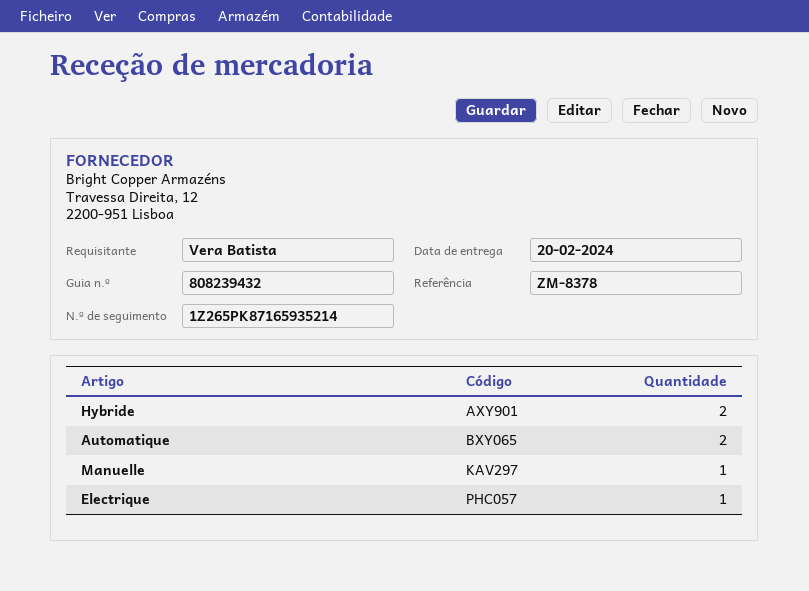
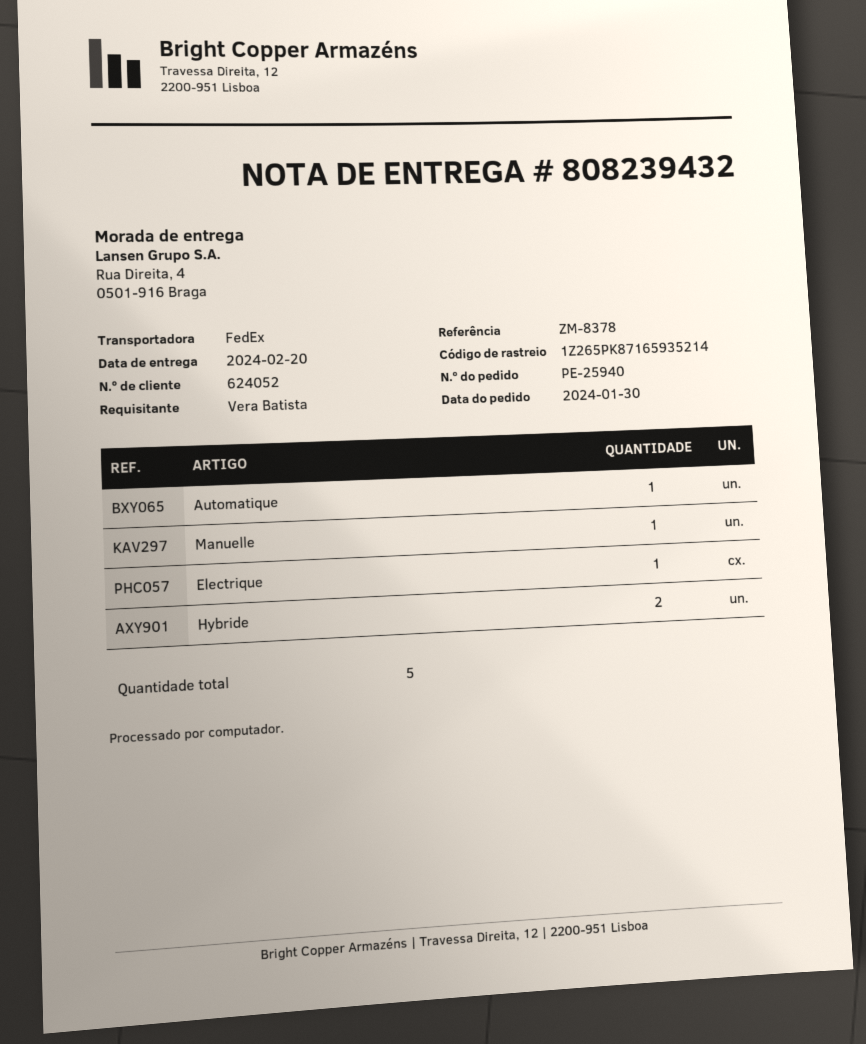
Automatique: 2 -> 1

